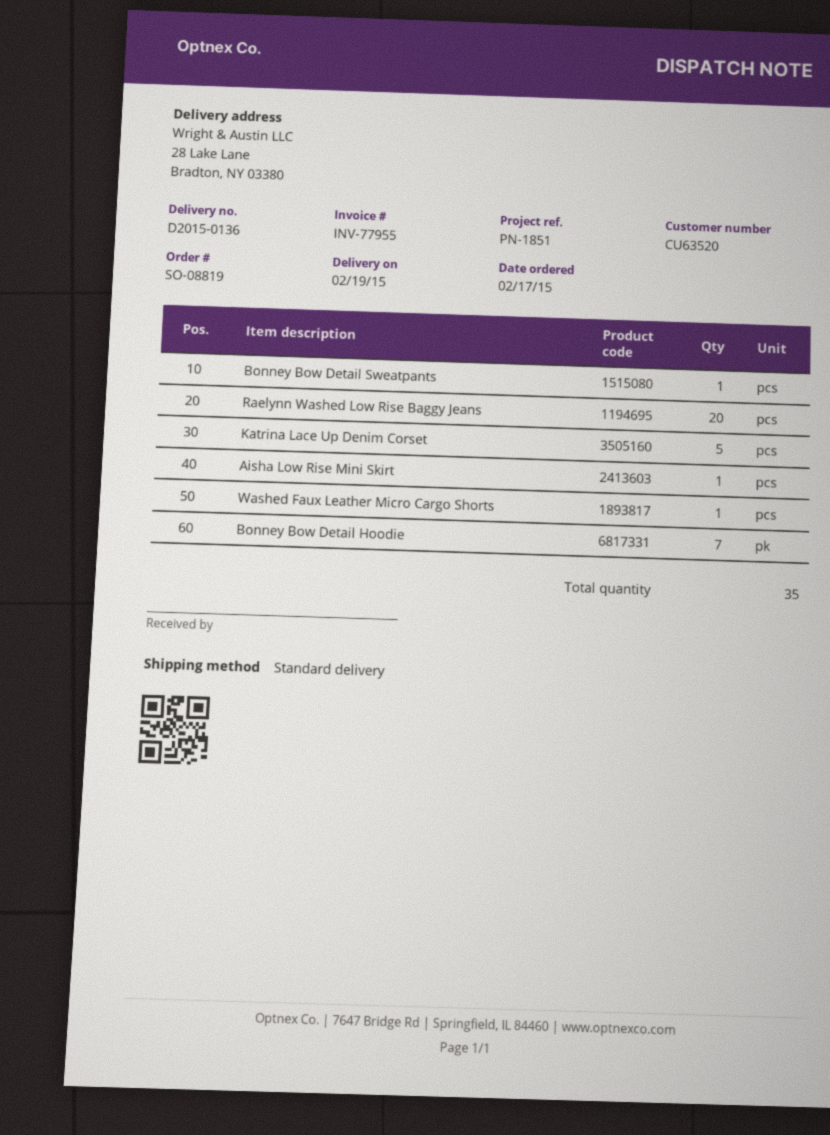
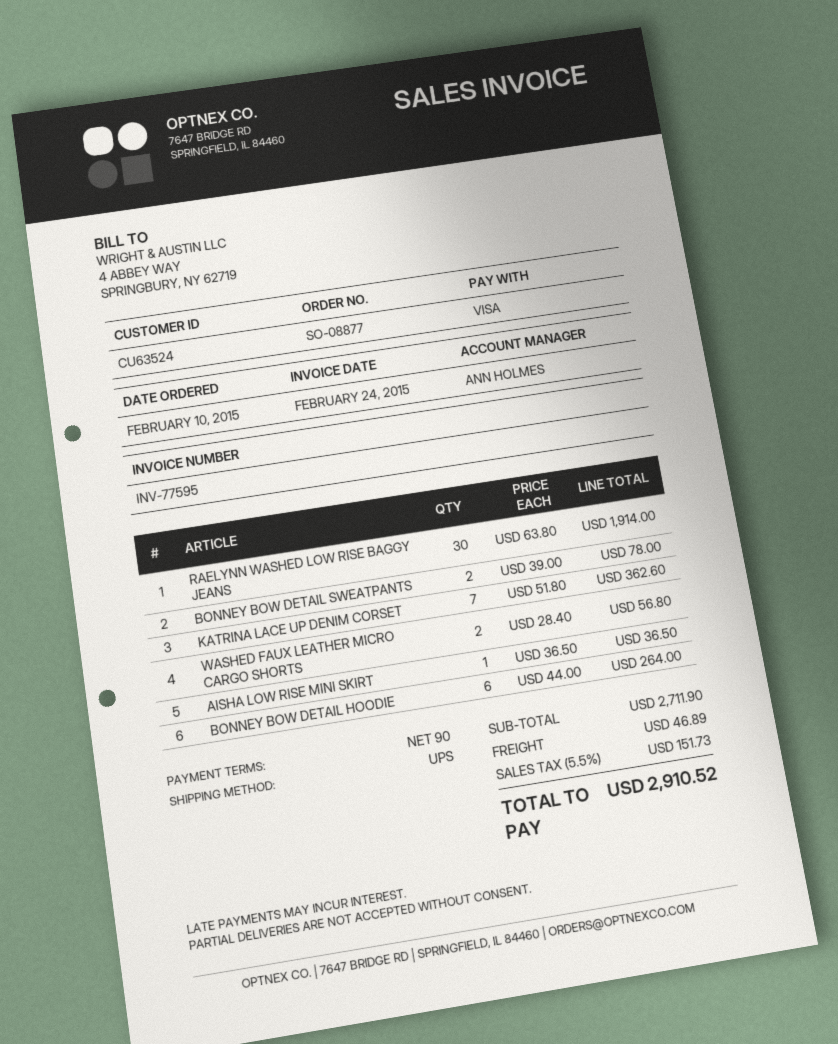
order number: SO-08819 -> SO-08877
order date: 2015-02-17 -> 2015-02-10
invoice number: INV-77955 -> INV-77595
customer number: CU63520 -> CU63524
shipping method: standard -> UPS
Bonney Bow Detail Sweatpants: 1 -> 2
Raelynn Washed Low Rise Baggy Jeans: 20 -> 30
Katrina Lace Up Denim Corset: 5 -> 7
Washed Faux Leather Micro Cargo Shorts: 1 -> 2
Bonney Bow Detail Hoodie: 7 -> 6

